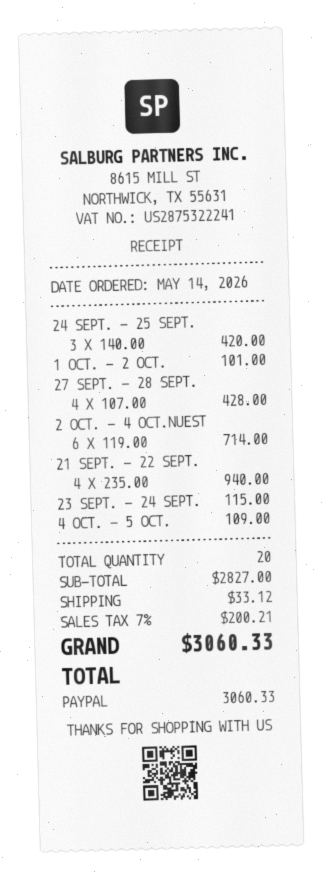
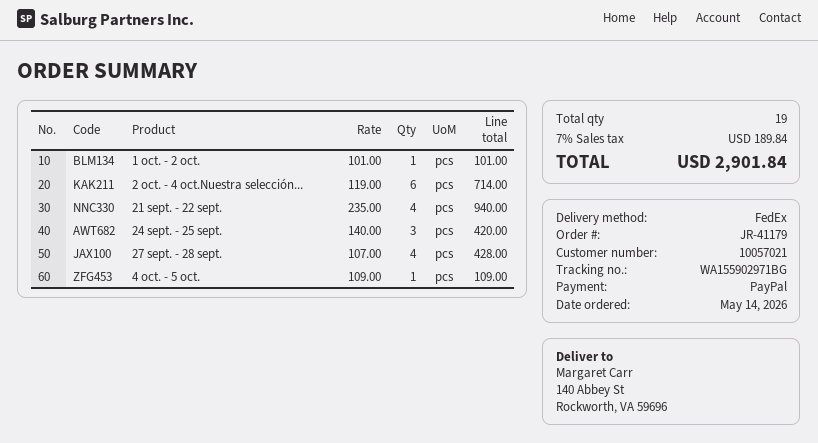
23 SEPT. - 24 SEPT.: 1 x 115.00 = 115.00 -> none
total quantity: 20 -> 19
shipping: 33.12 -> none
tax: 7% = 200.21 -> 7% = 189.84
total: 3060.33 -> 2901.84

